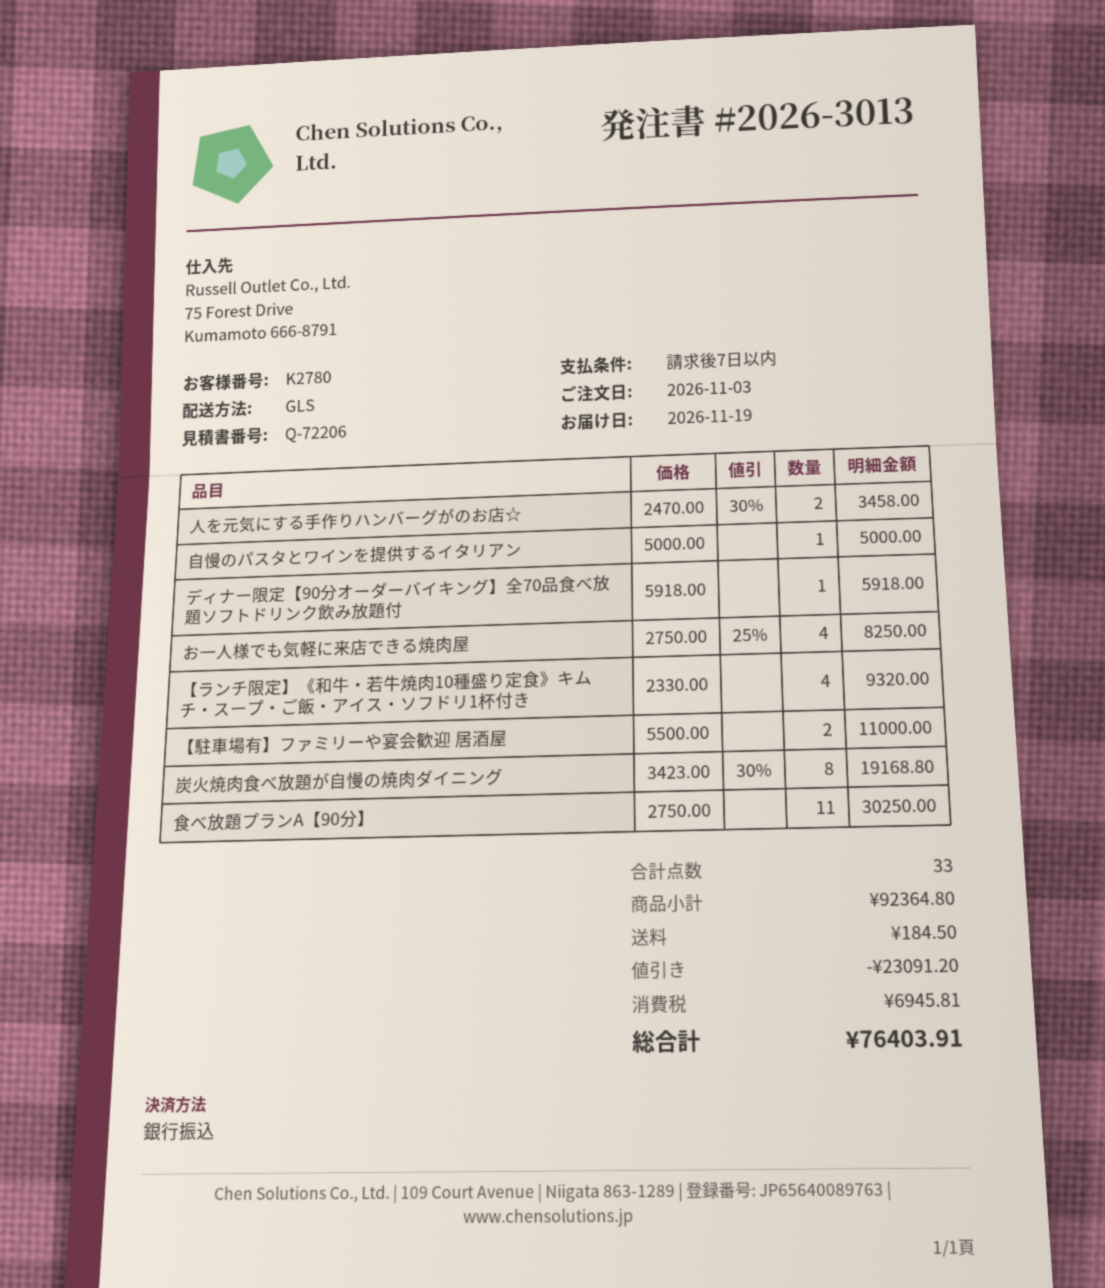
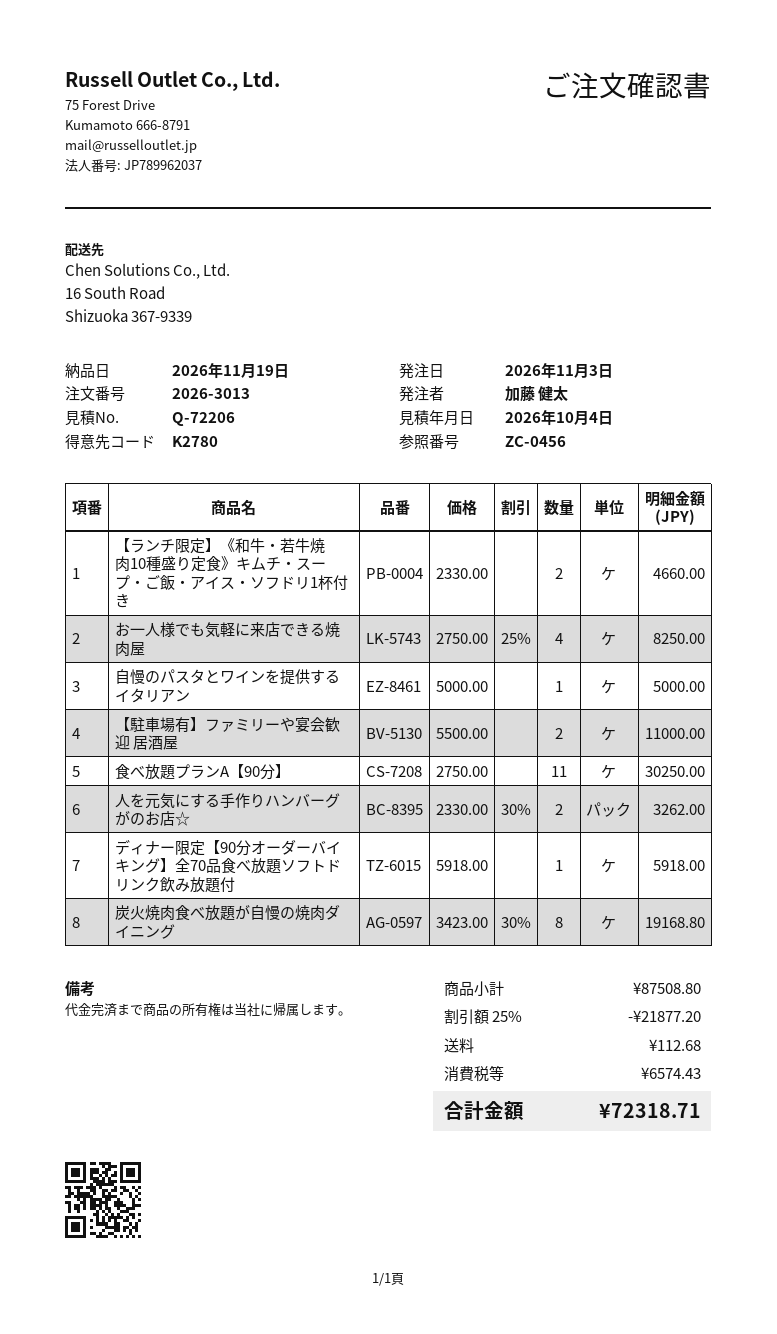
人を元気にする手作りハンバーグがのお店☆: 2 x 2470.00 - 30% = 3458.00 -> 2 x 2330.00 - 30% = 3262.00
【ランチ限定】《和牛・若牛焼肉10種盛り定食》キムチ・スープ・ご飯・アイス・ソフドリ1杯付き: 4 x 2330.00 = 9320.00 -> 2 x 2330.00 = 4660.00
subtotal: 92364.80 -> 87508.80
discount: 23091.20 -> 21877.20
shipping: 184.50 -> 112.68
tax: 6945.81 -> 6574.43
total: 76403.91 -> 72318.71

